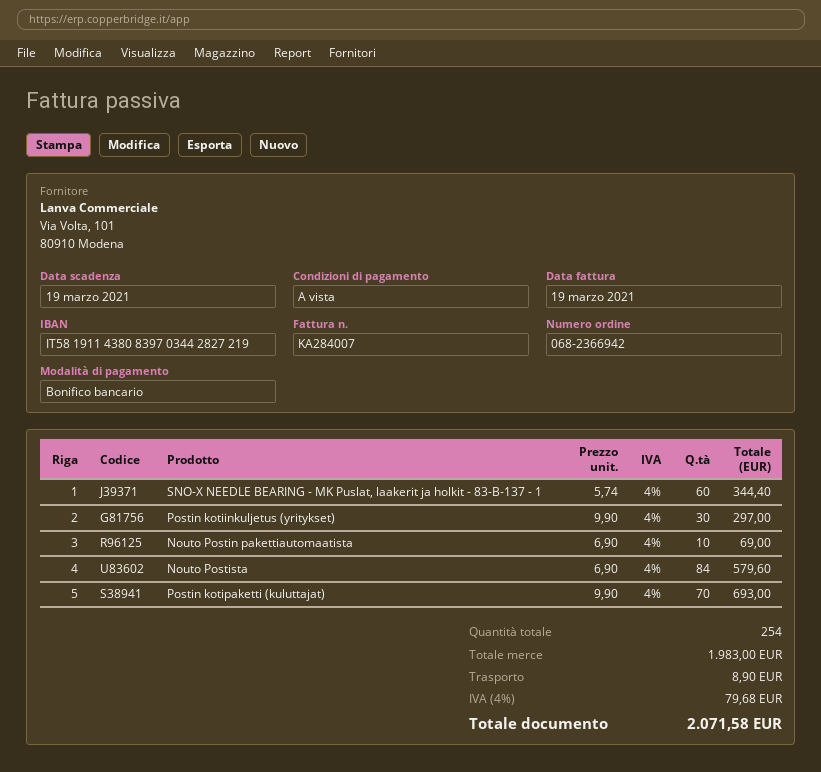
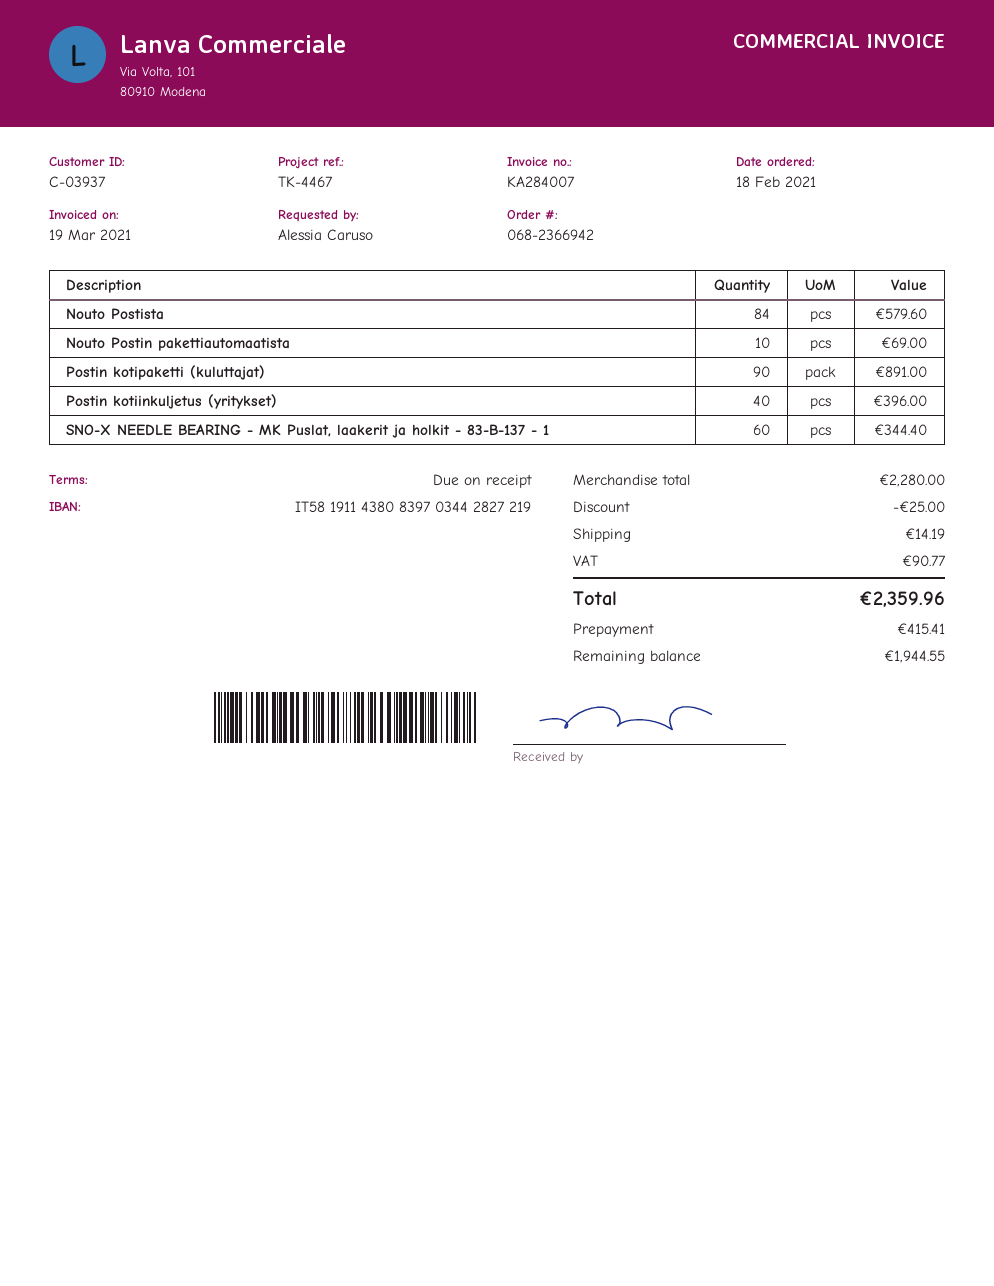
Postin kotiinkuljetus (yritykset): 30 for 297.00 -> 40 for 396.00
Postin kotipaketti (kuluttajat): 70 for 693.00 -> 90 for 891.00
subtotal: 1983.00 -> 2280.00
discount: none -> 25.00
shipping: 8.90 -> 14.19
tax: 79.68 -> 90.77
total: 2071.58 -> 2359.96

